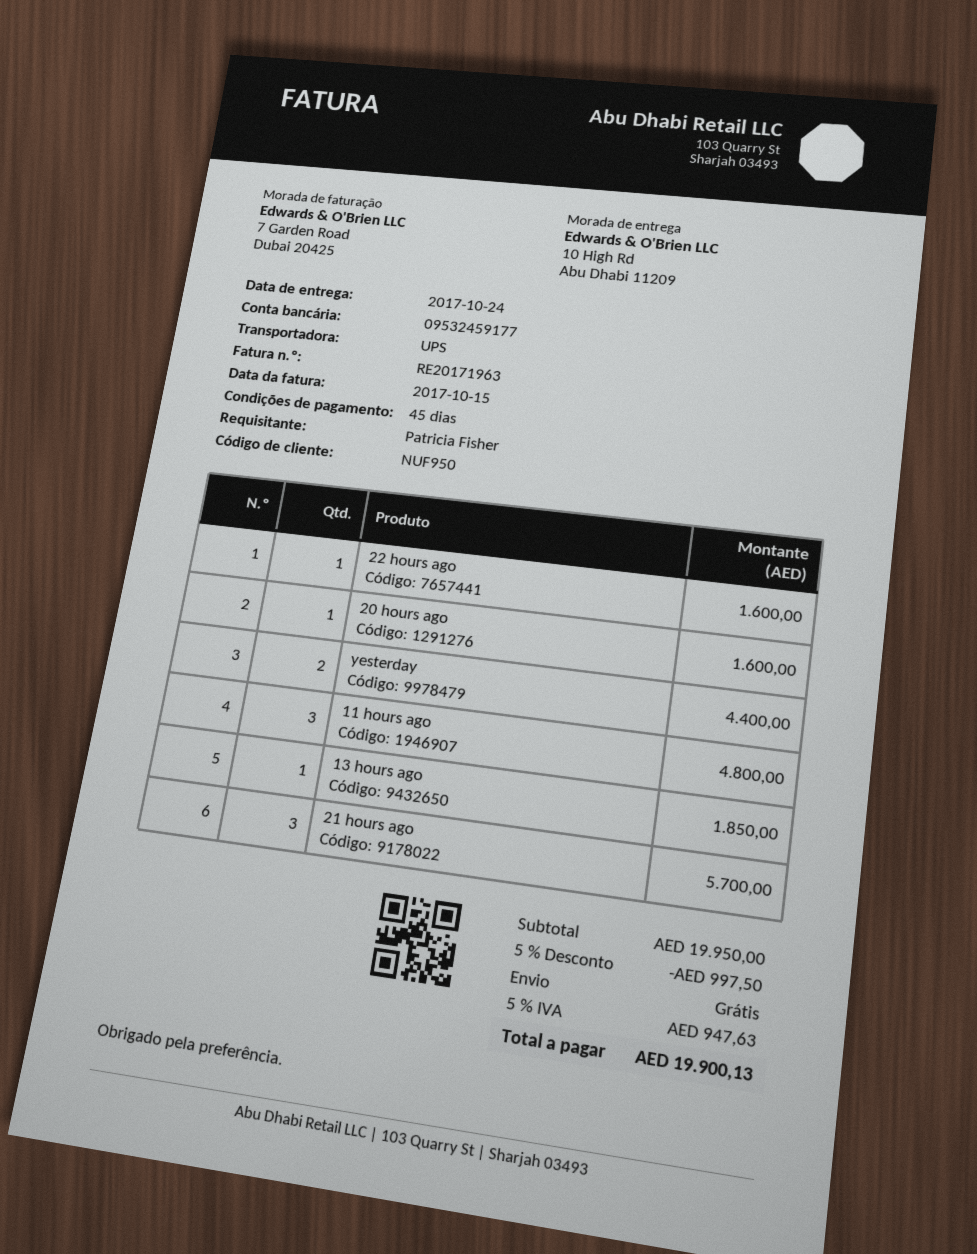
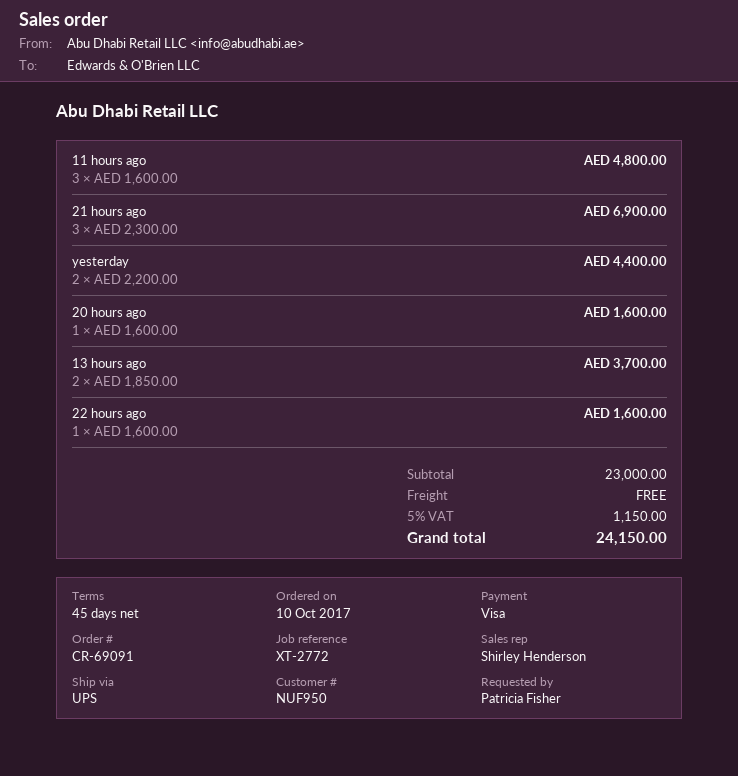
13 hours ago: 1 for 1850.00 -> 2 for 3700.00
21 hours ago: 3 for 5700.00 -> 3 for 6900.00
subtotal: 19950.00 -> 23000.00
discount: 5% = 997.50 -> none
tax: 5% = 947.63 -> 5% = 1150.00
total: 19900.13 -> 24150.00

